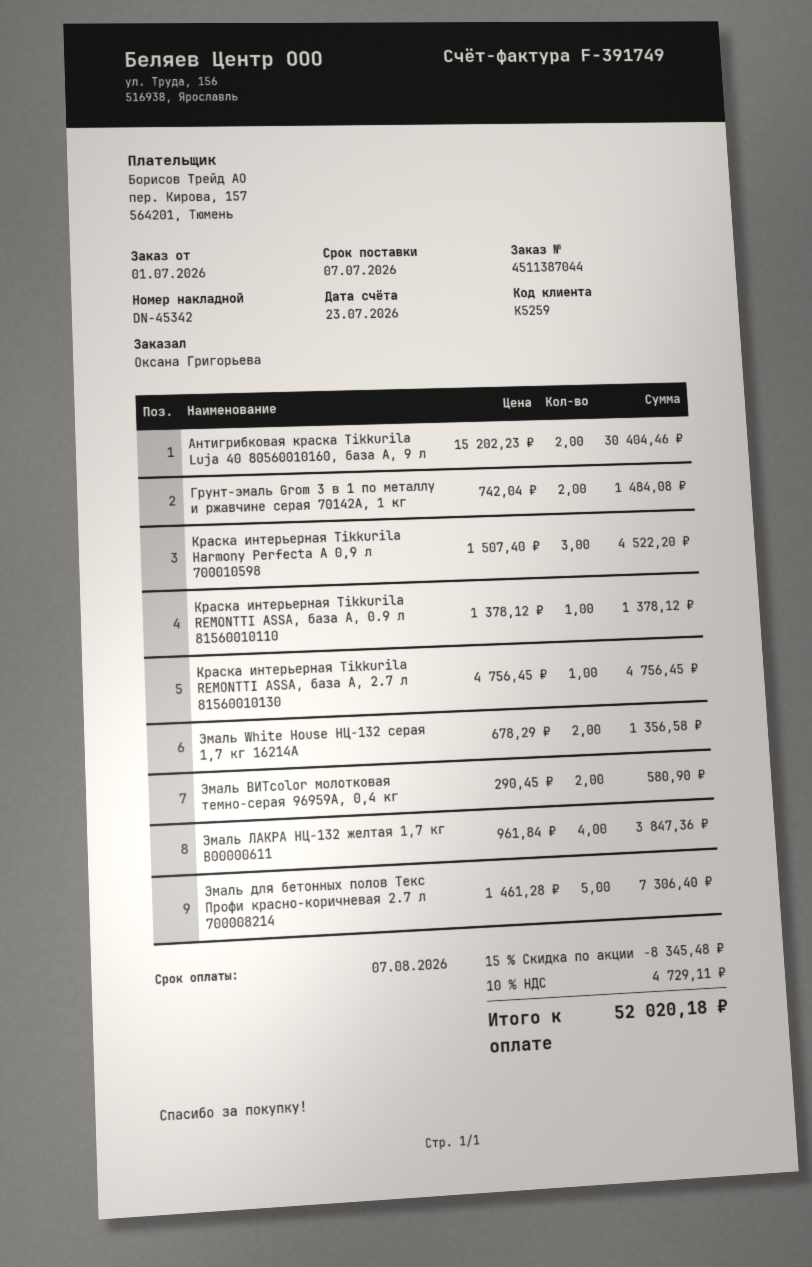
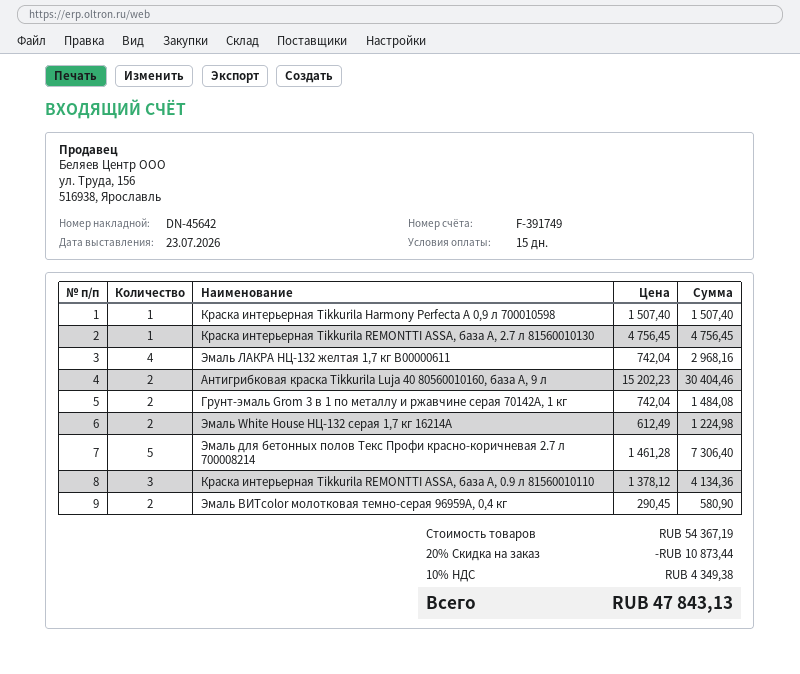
delivery note number: DN-45342 -> DN-45642
Краска интерьерная Tikkurila Harmony Perfecta A 0,9 л 700010598: 3 x 1507.40 = 4522.20 -> 1 x 1507.40 = 1507.40
Краска интерьерная Tikkurila REMONTTI ASSA, база A, 0.9 л 81560010110: 1 x 1378.12 = 1378.12 -> 3 x 1378.12 = 4134.36
Эмаль White House НЦ-132 серая 1,7 кг 16214А: 2 x 678.29 = 1356.58 -> 2 x 612.49 = 1224.98
Эмаль ЛАКРА НЦ-132 желтая 1,7 кг В00000611: 4 x 961.84 = 3847.36 -> 4 x 742.04 = 2968.16
discount: 15% = 8345.48 -> 20% = 10873.44
tax: 10% = 4729.11 -> 10% = 4349.38
total: 52020.18 -> 47843.13

